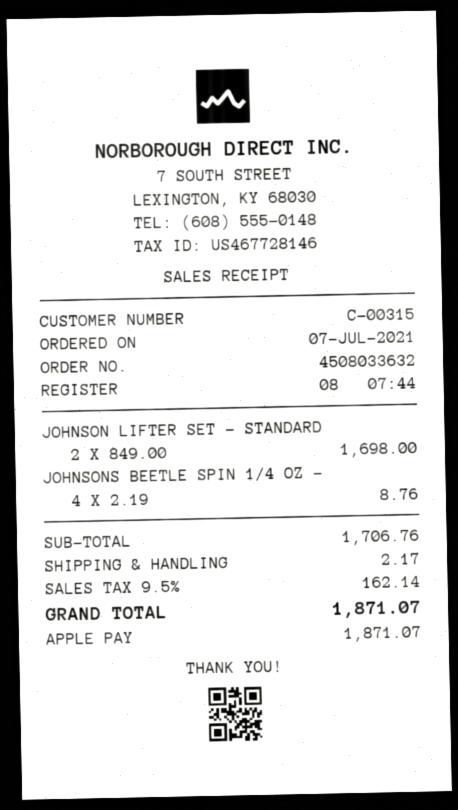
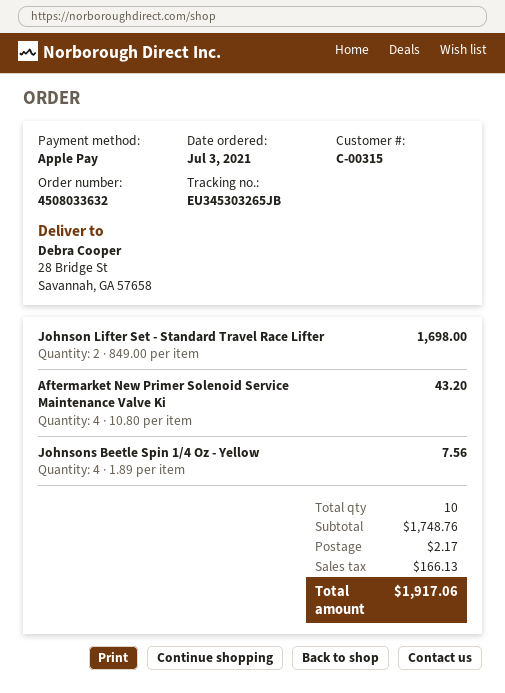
order date: 2021-07-07 -> 2021-07-03
JOHNSONS BEETLE SPIN 1/4 OZ -: 4 x 2.19 = 8.76 -> 4 x 1.89 = 7.56
Aftermarket New Primer Solenoid Service Maintenance Valve Ki: none -> 4 x 10.80 = 43.20
subtotal: 1706.76 -> 1748.76
tax: 162.14 -> 166.13
total: 1871.07 -> 1917.06

